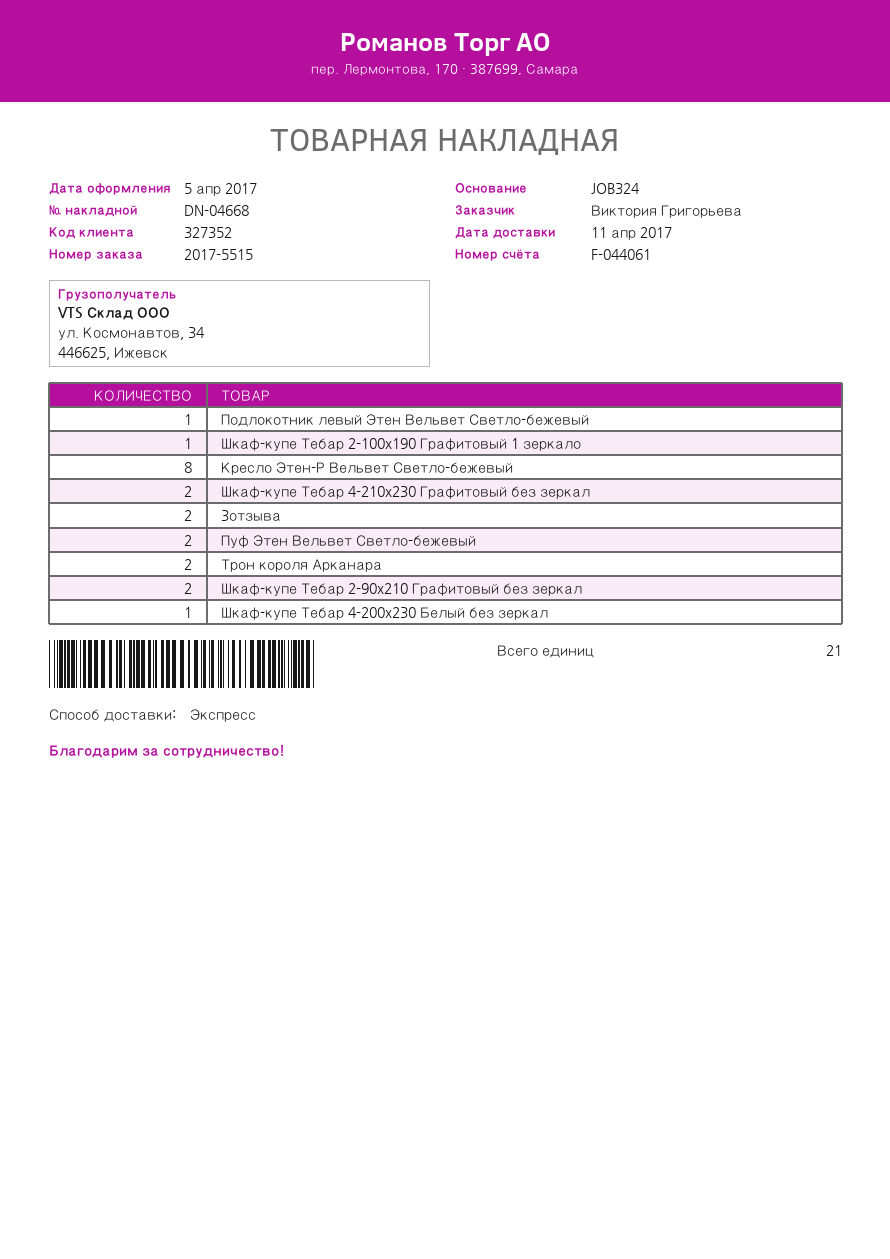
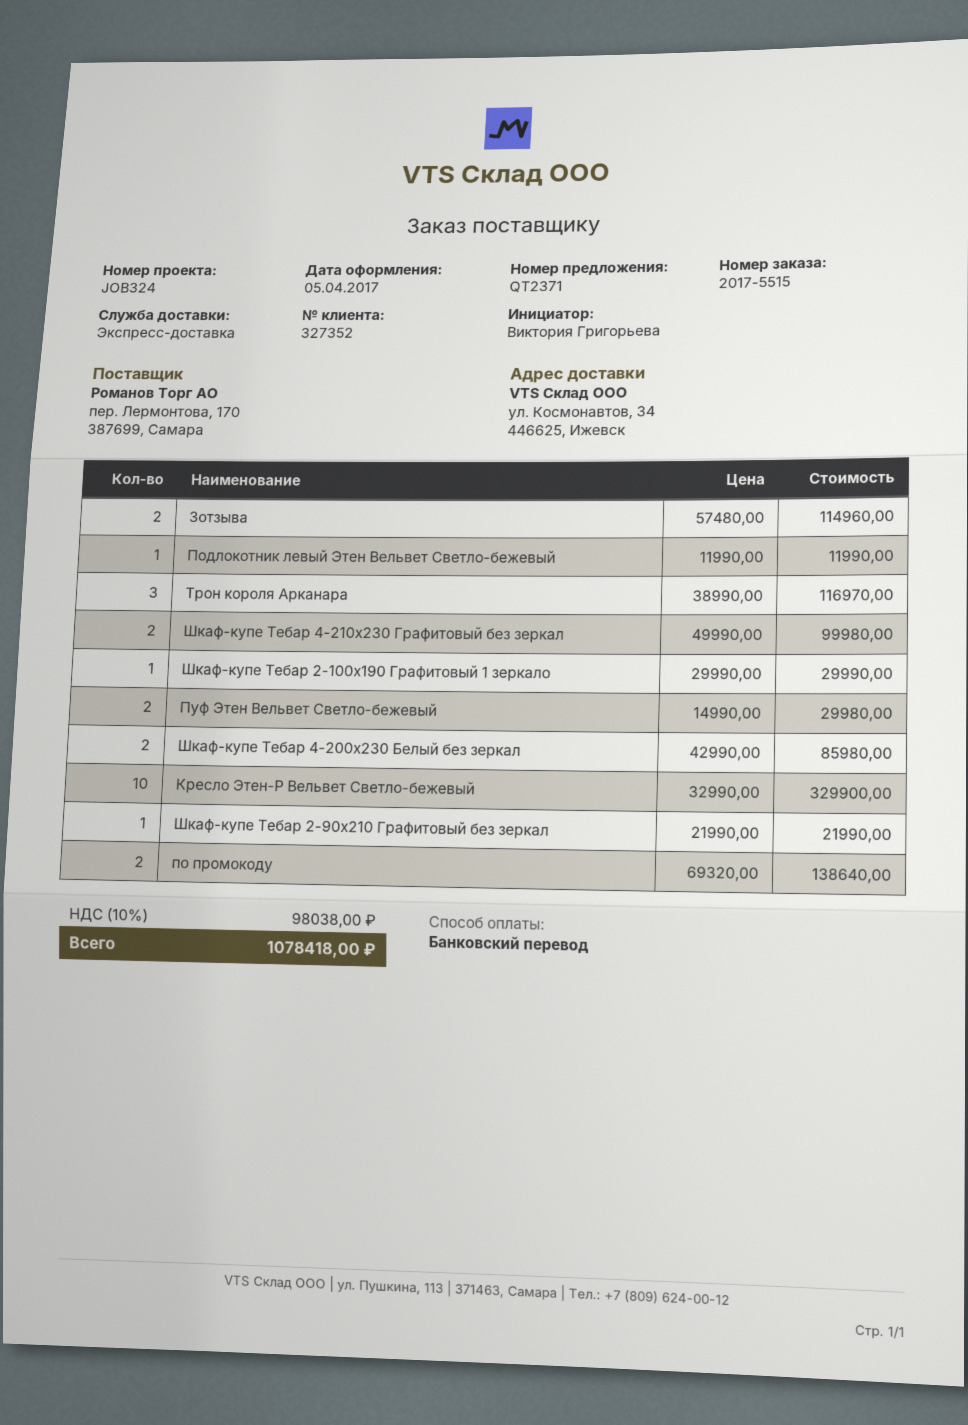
Кресло Этен-Р Вельвет Светло-бежевый: 8 -> 10
Трон короля Арканара: 2 -> 3
Шкаф-купе Тебар 2-90x210 Графитовый без зеркал: 2 -> 1
Шкаф-купе Тебар 4-200x230 Белый без зеркал: 1 -> 2
по промокоду: none -> 2

